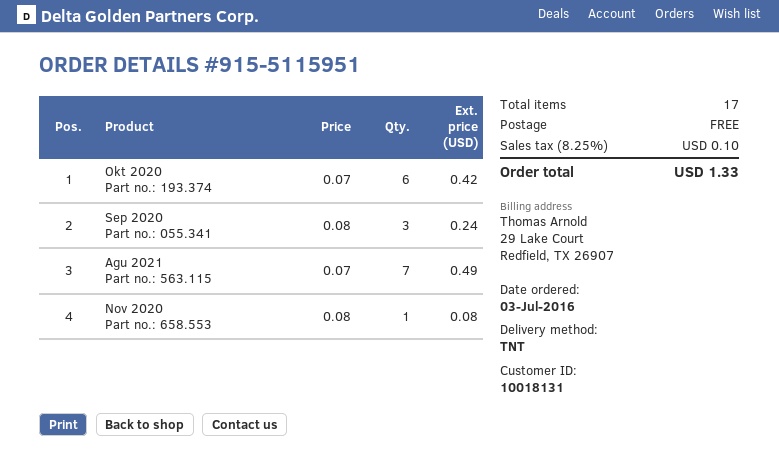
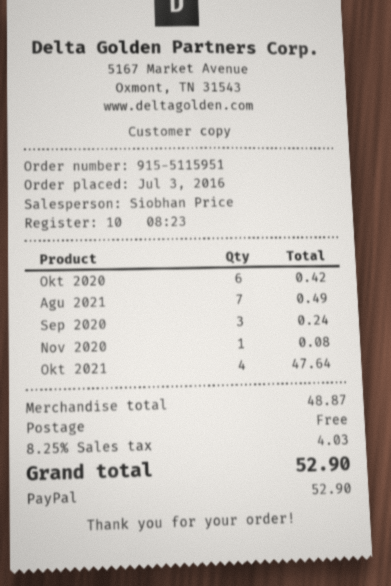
Okt 2021: none -> 4 for 47.64
tax: 8.25% = 0.10 -> 8.25% = 4.03
total: 1.33 -> 52.90

